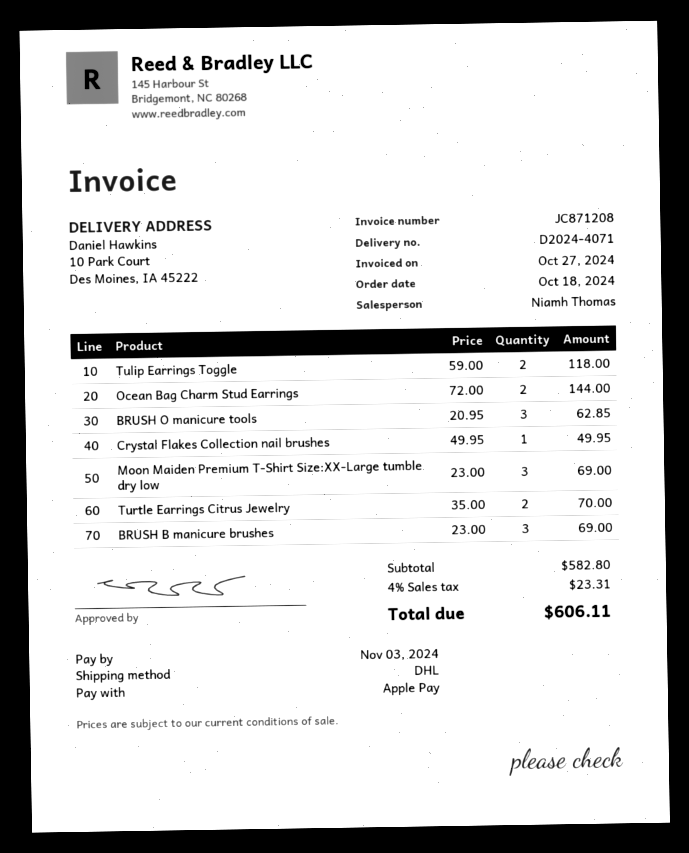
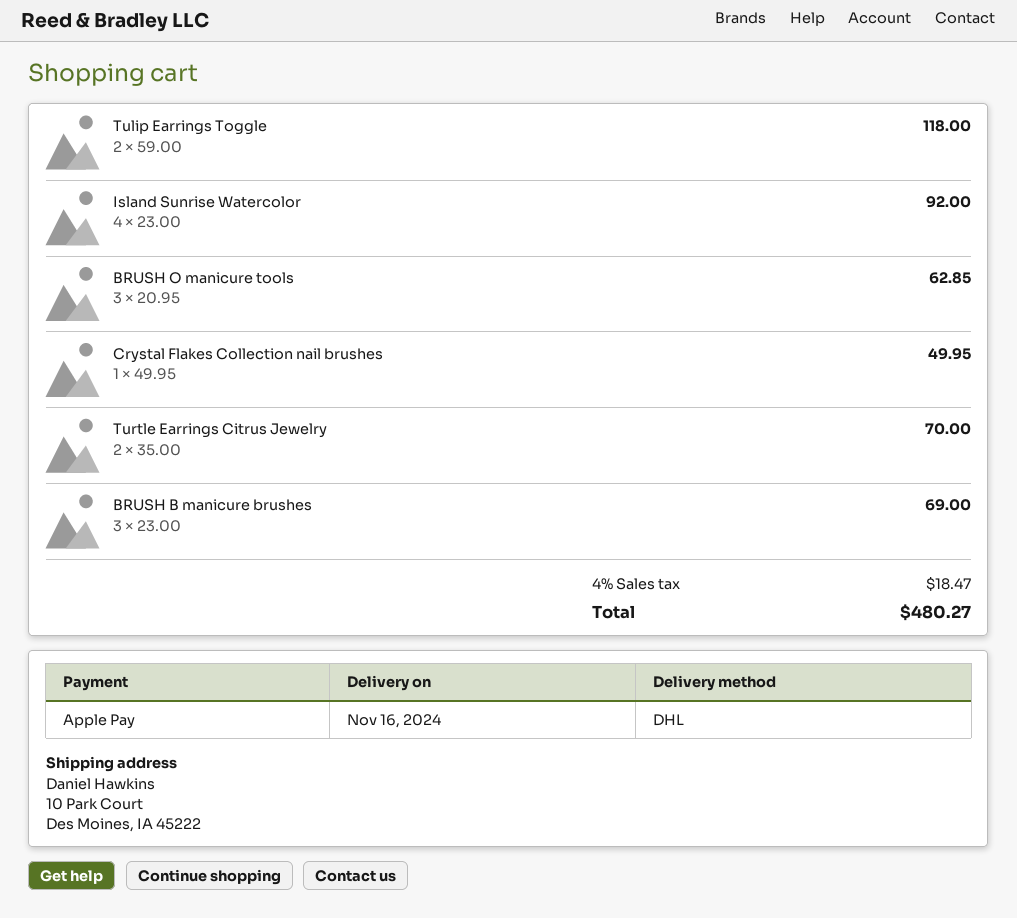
Ocean Bag Charm Stud Earrings: 2 x 72.00 = 144.00 -> none
Moon Maiden Premium T-Shirt Size:XX-Large tumble dry low: 3 x 23.00 = 69.00 -> none
Island Sunrise Watercolor: none -> 4 x 23.00 = 92.00
tax: 4% = 23.31 -> 4% = 18.47
total: 606.11 -> 480.27

